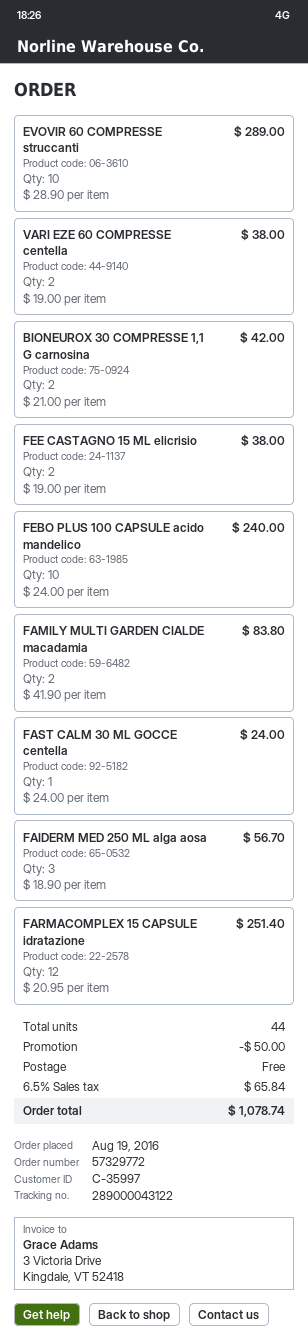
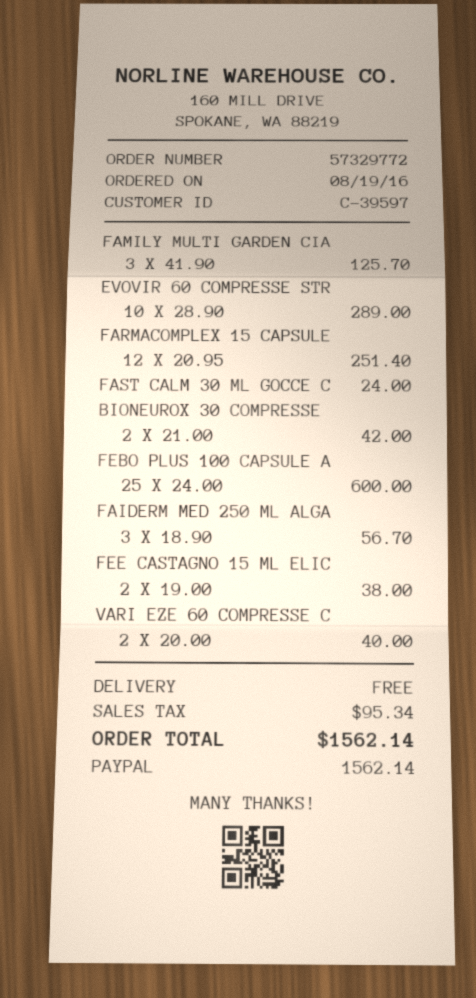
customer number: C-35997 -> C-39597
VARI EZE 60 COMPRESSE centella: 2 x 19.00 = 38.00 -> 2 x 20.00 = 40.00
FEBO PLUS 100 CAPSULE acido mandelico: 10 x 24.00 = 240.00 -> 25 x 24.00 = 600.00
FAMILY MULTI GARDEN CIALDE macadamia: 2 x 41.90 = 83.80 -> 3 x 41.90 = 125.70
discount: 50.00 -> none
tax: 65.84 -> 95.34
total: 1078.74 -> 1562.14

